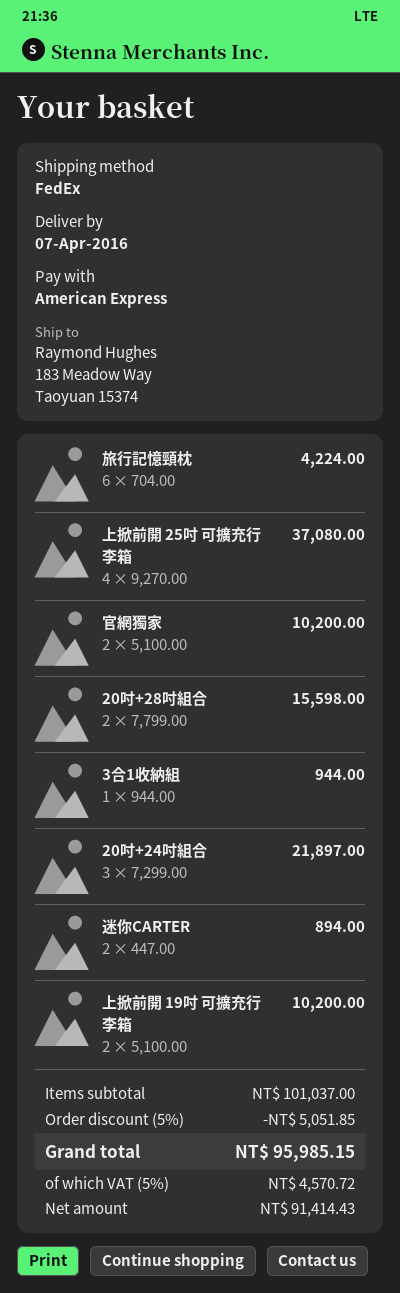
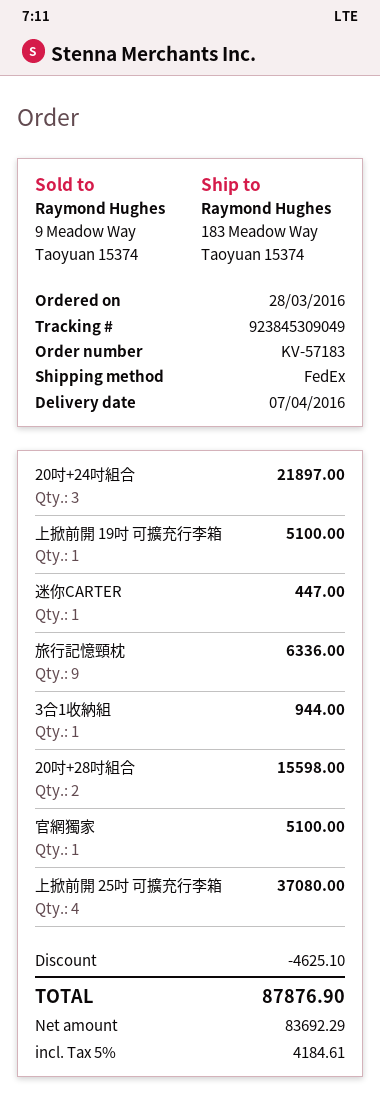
旅行記憶頸枕: 6 for 4224.00 -> 9 for 6336.00
官網獨家: 2 for 10200.00 -> 1 for 5100.00
迷你CARTER: 2 for 894.00 -> 1 for 447.00
上掀前開 19吋 可擴充行李箱: 2 for 10200.00 -> 1 for 5100.00
discount: 5051.85 -> 4625.10
net: 91414.43 -> 83692.29
tax: 5% = 4570.72 -> 5% = 4184.61
total: 95985.15 -> 87876.90

